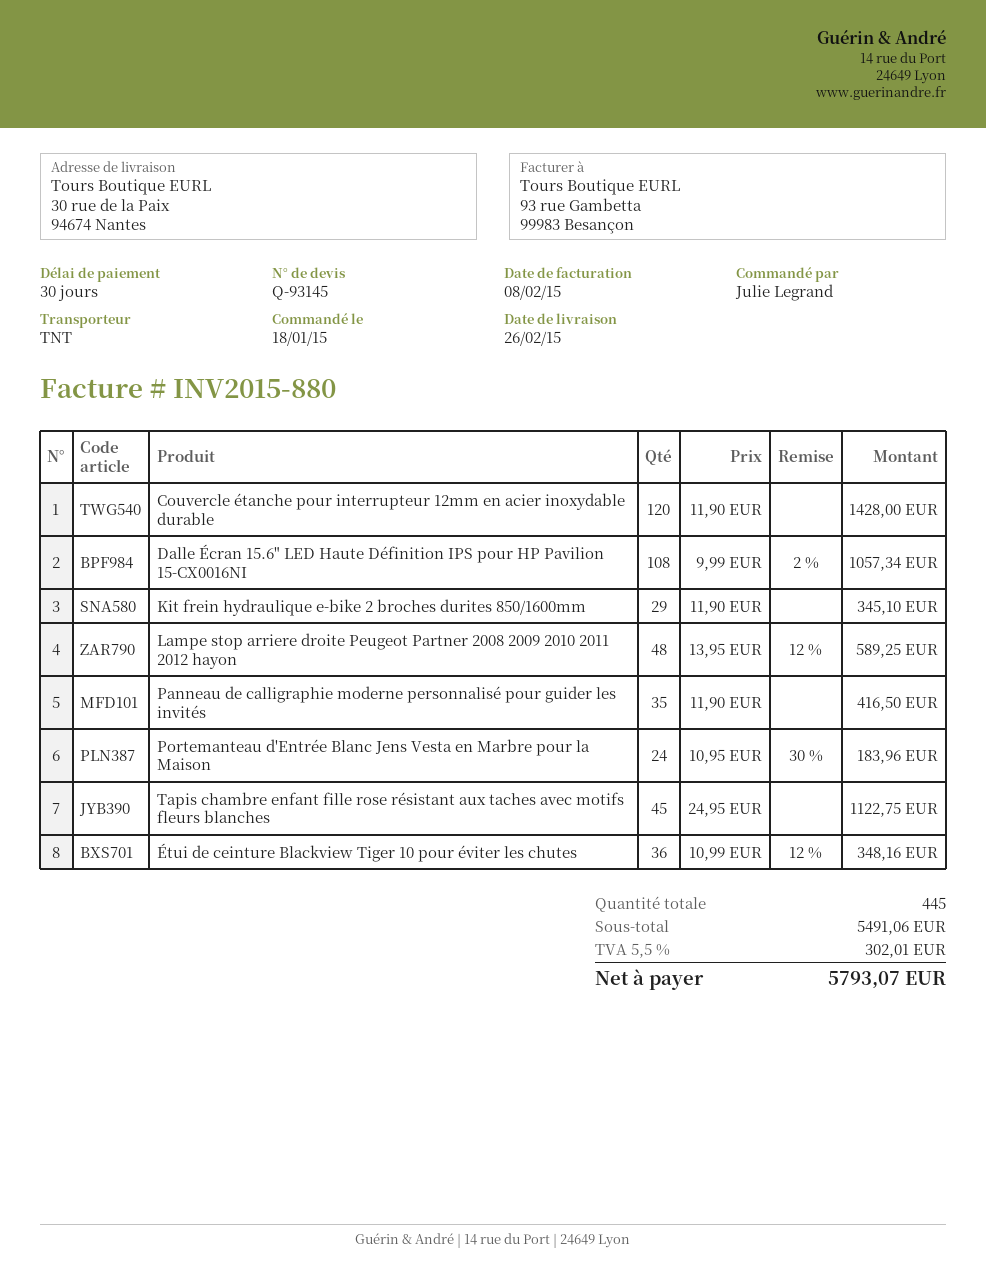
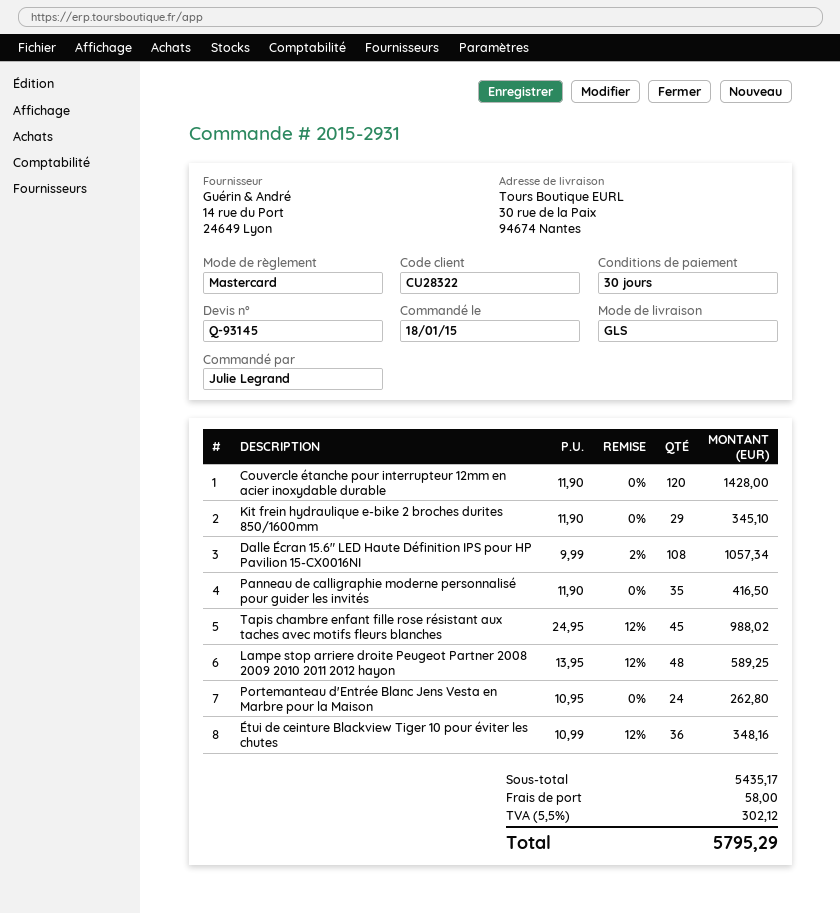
shipping method: TNT -> GLS
Portemanteau d'Entrée Blanc Jens Vesta en Marbre pour la Maison: 24 x 10.95 - 30% = 183.96 -> 24 x 10.95 = 262.80
Tapis chambre enfant fille rose résistant aux taches avec motifs fleurs blanches: 45 x 24.95 = 1122.75 -> 45 x 24.95 - 12% = 988.02
subtotal: 5491.06 -> 5435.17
shipping: none -> 58.00
tax: 5.5% = 302.01 -> 5.5% = 302.12
total: 5793.07 -> 5795.29

